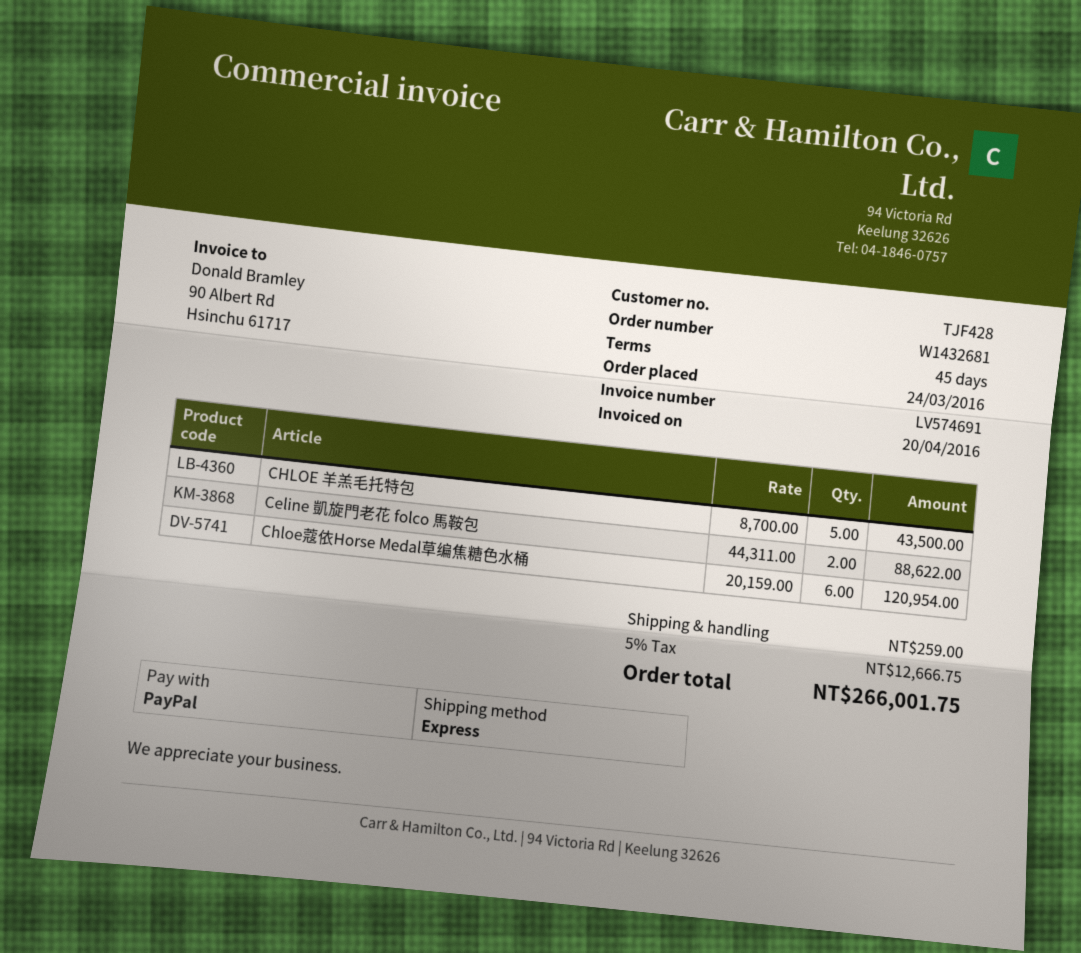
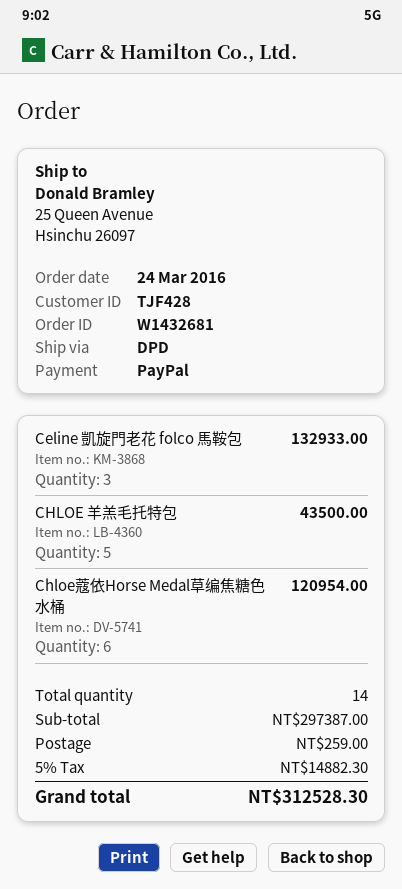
shipping method: express -> DPD
Celine 凱旋門老花 folco 馬鞍包: 2 for 88622.00 -> 3 for 132933.00
tax: 5% = 12666.75 -> 5% = 14882.30
total: 266001.75 -> 312528.30

